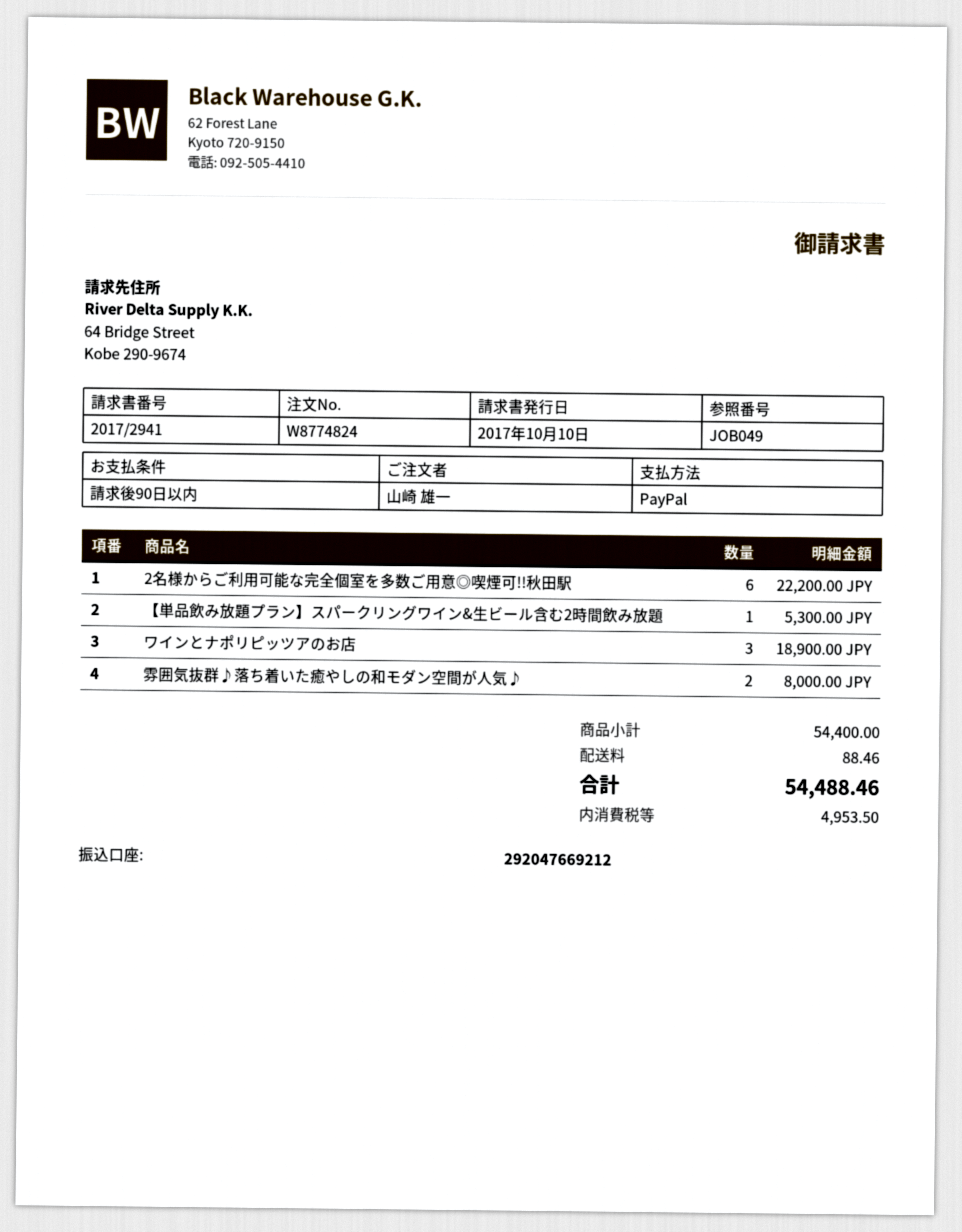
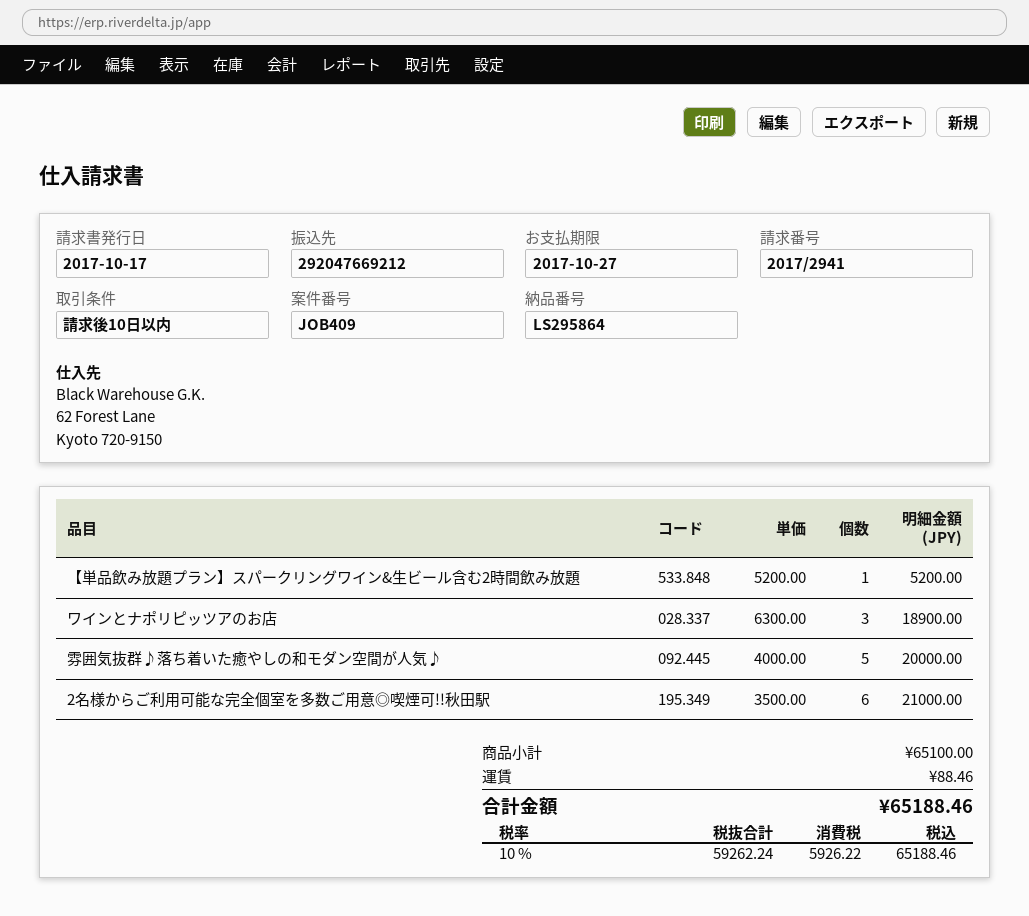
invoice date: 2017-10-10 -> 2017-10-17
payment terms: 90 days -> 10 days
reference: JOB049 -> JOB409
2名様からご利用可能な完全個室を多数ご用意◎喫煙可!!秋田駅: 6 for 22200.00 -> 6 for 21000.00
【単品飲み放題プラン】スパークリングワイン&生ビール含む2時間飲み放題: 1 for 5300.00 -> 1 for 5200.00
雰囲気抜群♪落ち着いた癒やしの和モダン空間が人気♪: 2 for 8000.00 -> 5 for 20000.00
subtotal: 54400.00 -> 65100.00
tax: 4953.50 -> 5926.22
total: 54488.46 -> 65188.46

